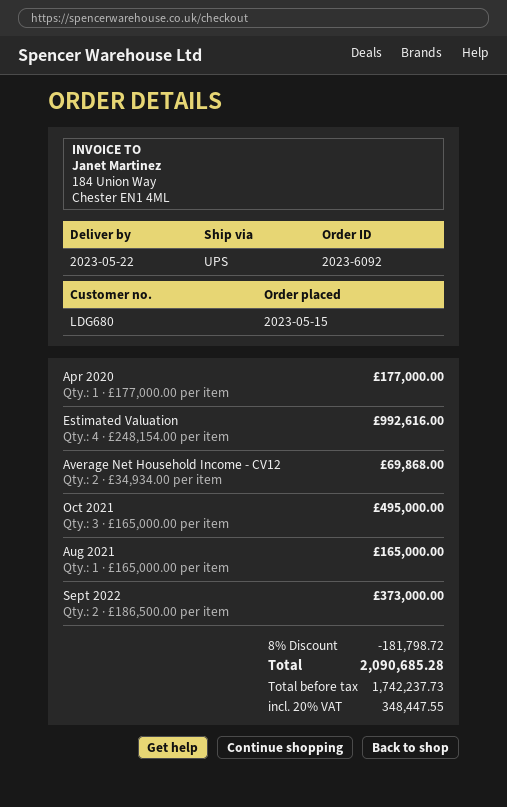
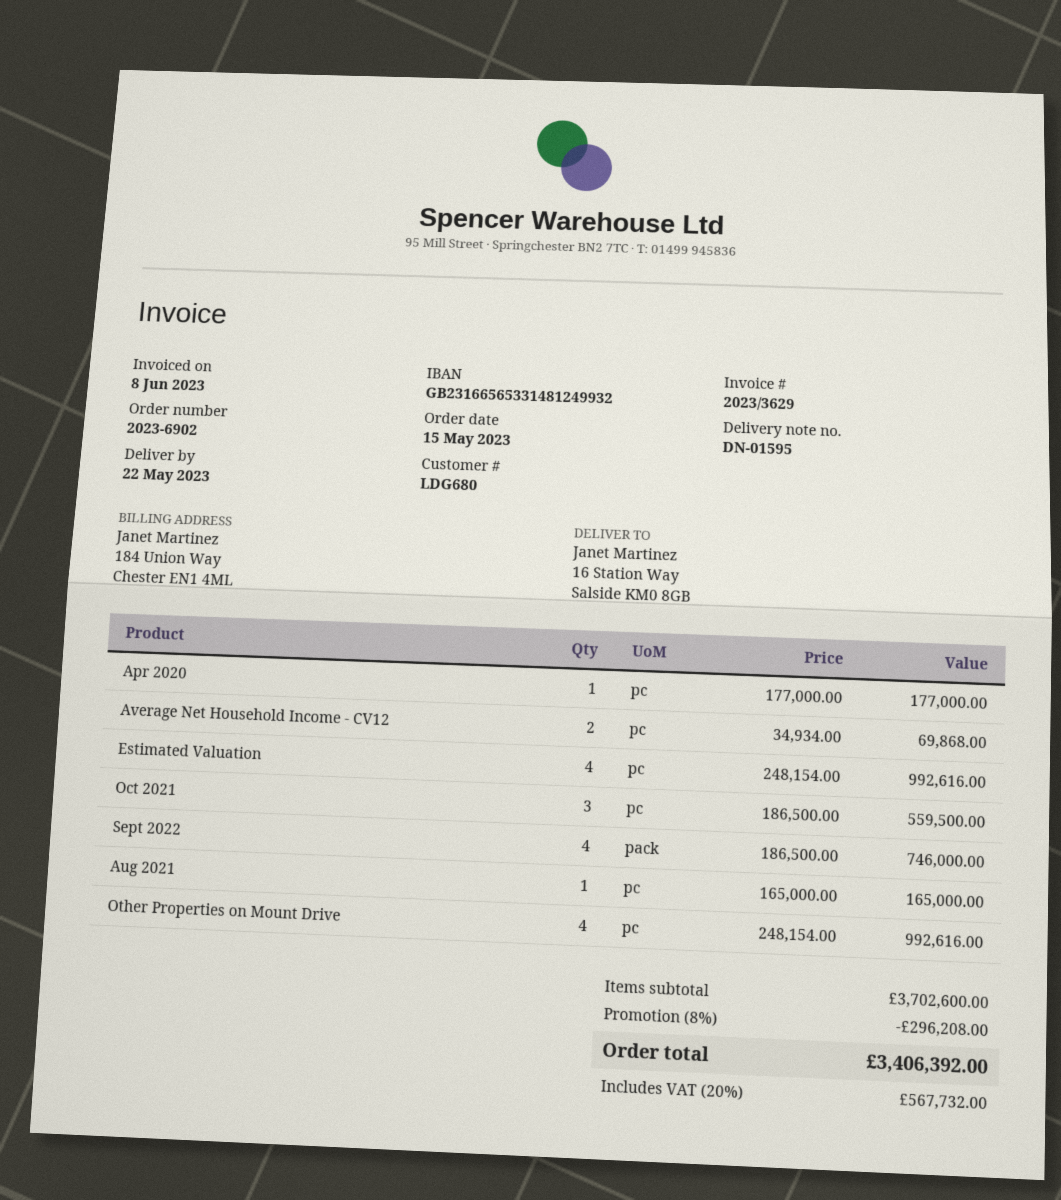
order number: 2023-6092 -> 2023-6902
Oct 2021: 3 x 165000.00 = 495000.00 -> 3 x 186500.00 = 559500.00
Sept 2022: 2 x 186500.00 = 373000.00 -> 4 x 186500.00 = 746000.00
Other Properties on Mount Drive: none -> 4 x 248154.00 = 992616.00
discount: 8% = 181798.72 -> 8% = 296208.00
tax: 20% = 348447.55 -> 20% = 567732.00
total: 2090685.28 -> 3406392.00

